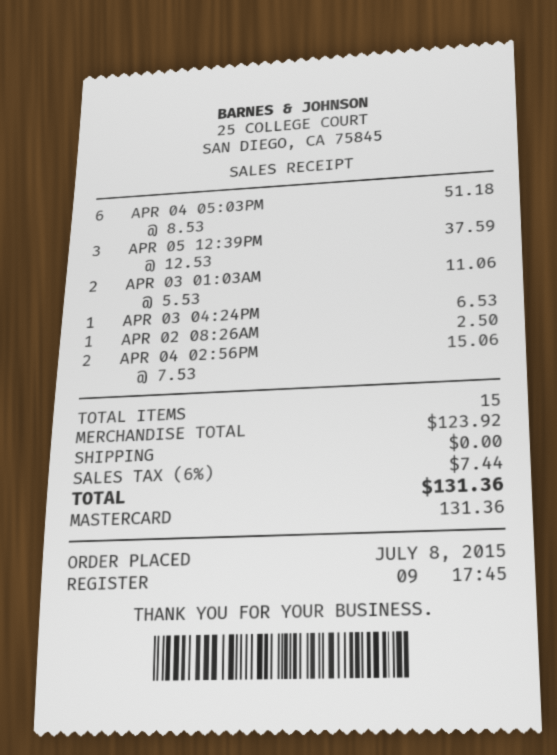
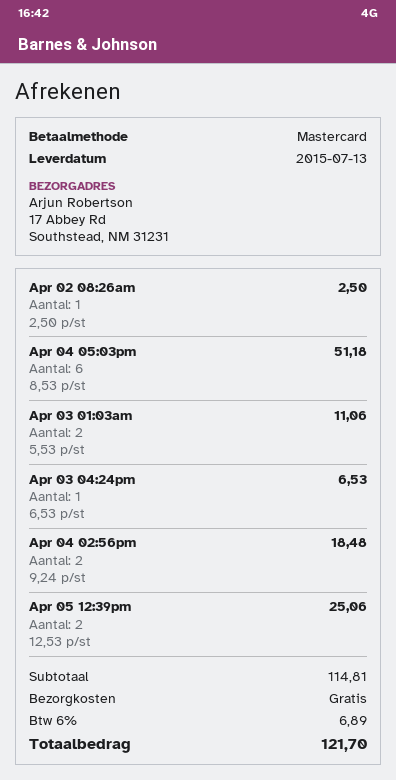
APR 05 12:39PM: 3 x 12.53 = 37.59 -> 2 x 12.53 = 25.06
APR 04 02:56PM: 2 x 7.53 = 15.06 -> 2 x 9.24 = 18.48
subtotal: 123.92 -> 114.81
tax: 6% = 7.44 -> 6% = 6.89
total: 131.36 -> 121.70

